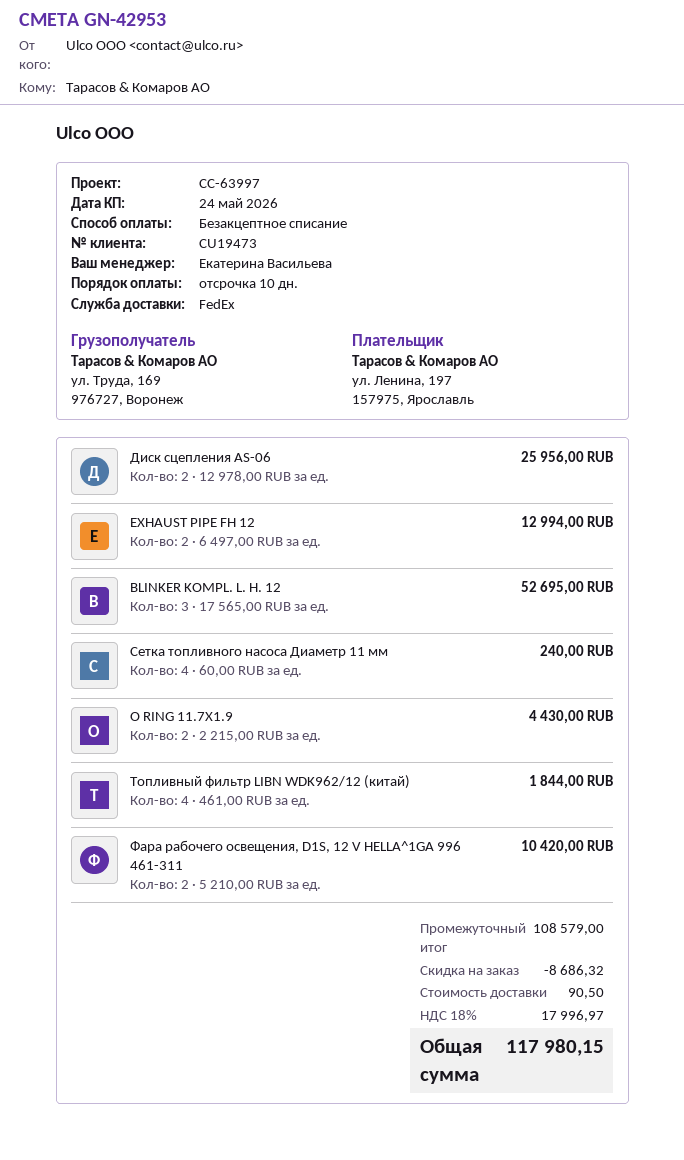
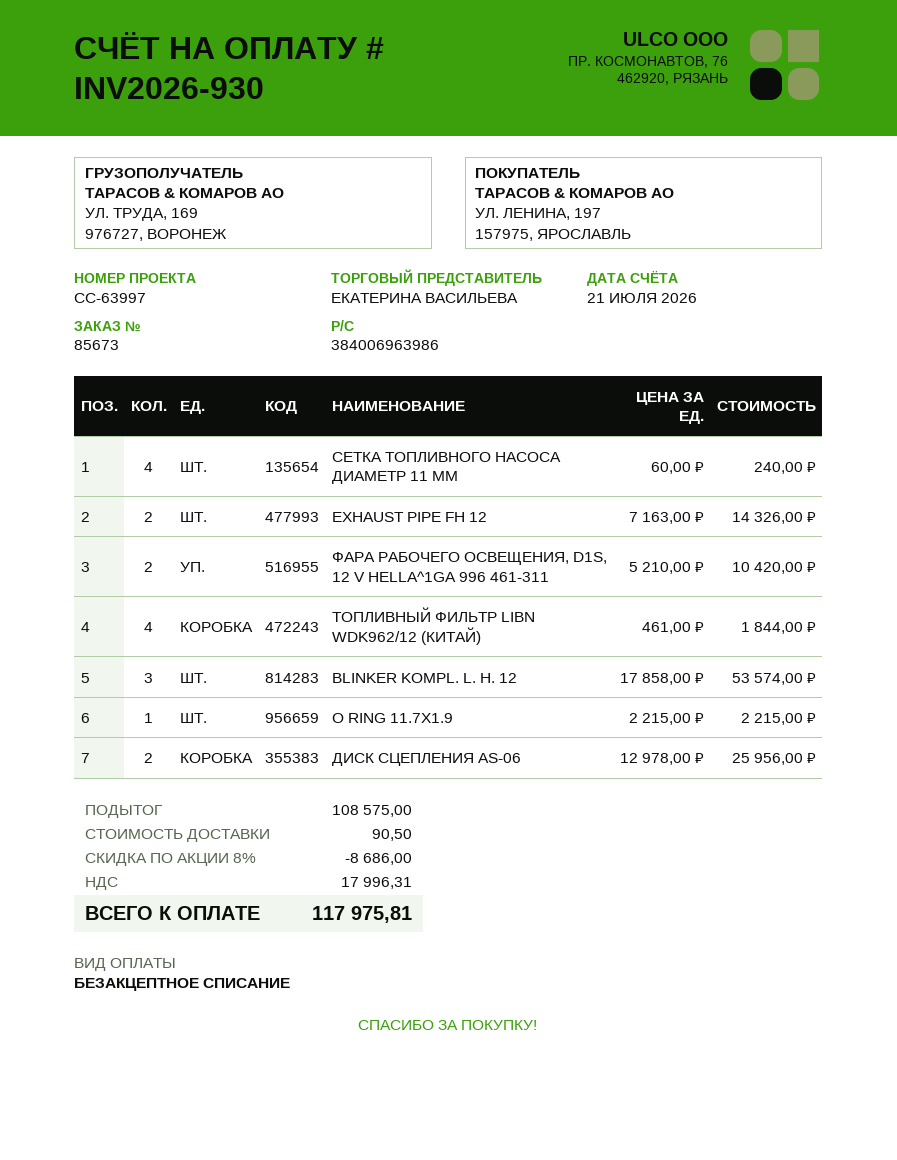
EXHAUST PIPE FH 12: 2 x 6497.00 = 12994.00 -> 2 x 7163.00 = 14326.00
BLINKER KOMPL. L. H. 12: 3 x 17565.00 = 52695.00 -> 3 x 17858.00 = 53574.00
O RING 11.7X1.9: 2 x 2215.00 = 4430.00 -> 1 x 2215.00 = 2215.00
subtotal: 108579.00 -> 108575.00
discount: 8686.32 -> 8686.00
tax: 17996.97 -> 17996.31
total: 117980.15 -> 117975.81

